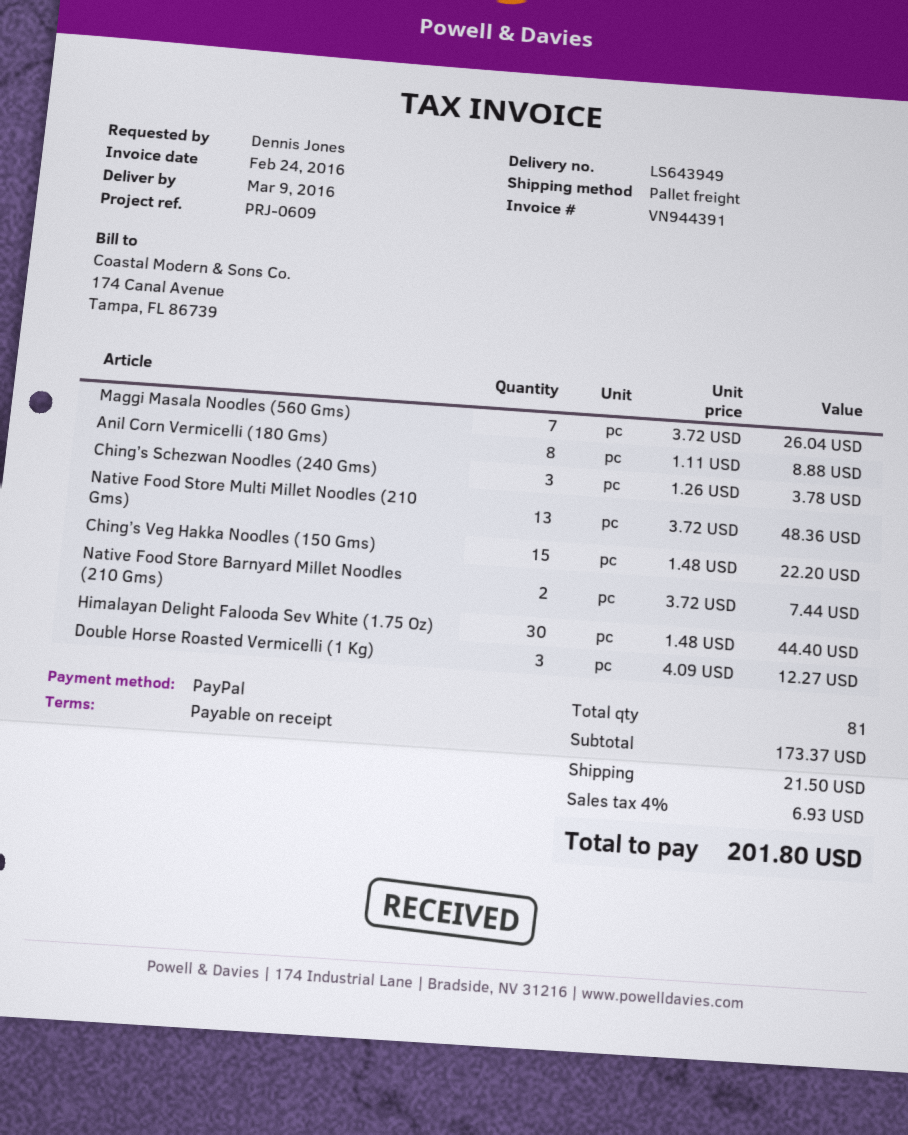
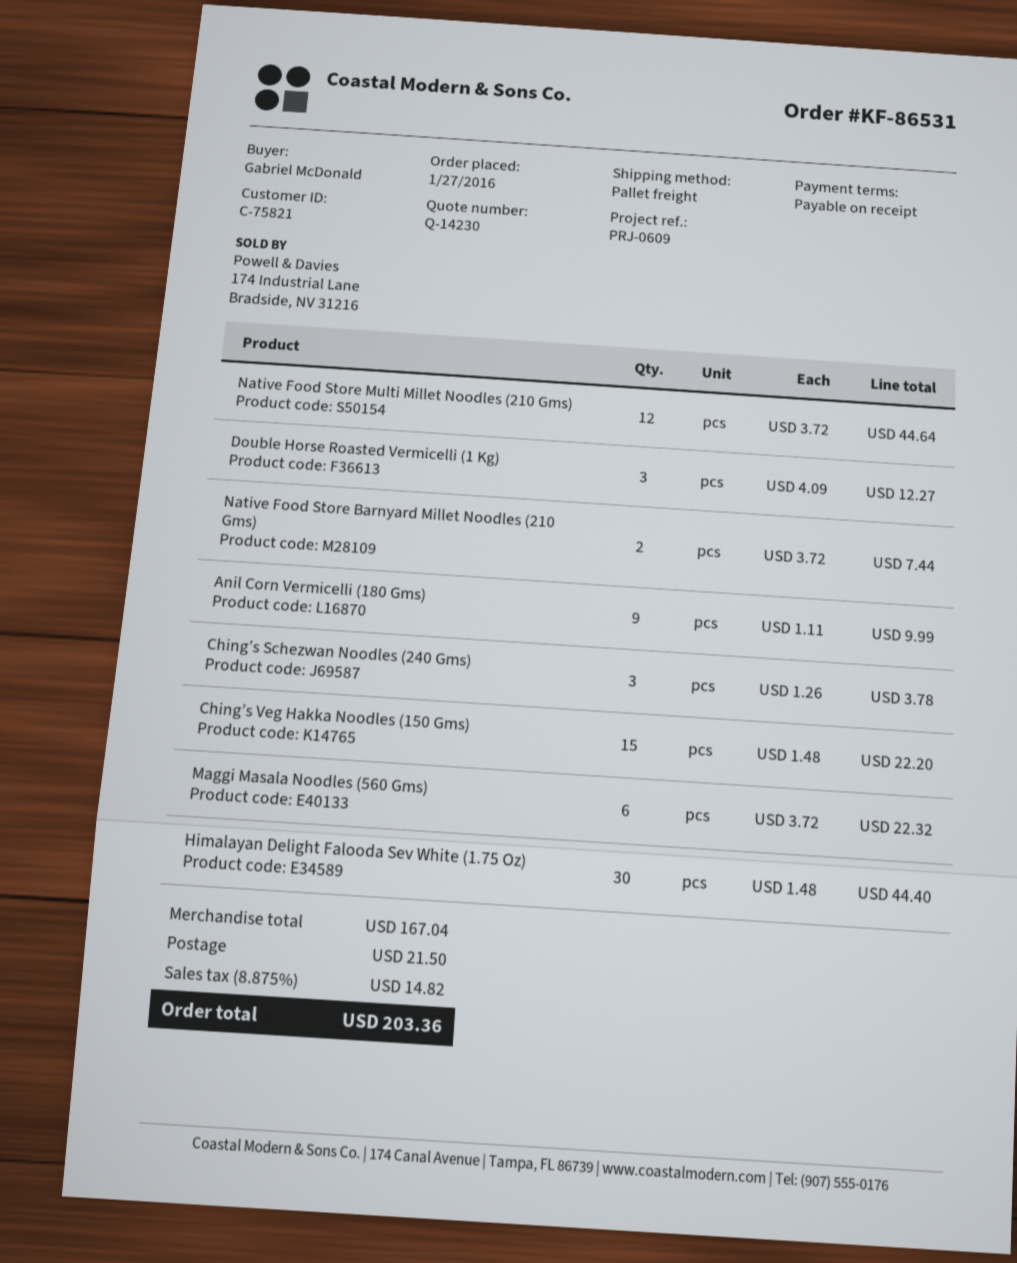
ordered by: Dennis Jones -> Gabriel McDonald
Maggi Masala Noodles (560 Gms): 7 x 3.72 = 26.04 -> 6 x 3.72 = 22.32
Anil Corn Vermicelli (180 Gms): 8 x 1.11 = 8.88 -> 9 x 1.11 = 9.99
Native Food Store Multi Millet Noodles (210 Gms): 13 x 3.72 = 48.36 -> 12 x 3.72 = 44.64
subtotal: 173.37 -> 167.04
tax: 4% = 6.93 -> 8.875% = 14.82
total: 201.80 -> 203.36

